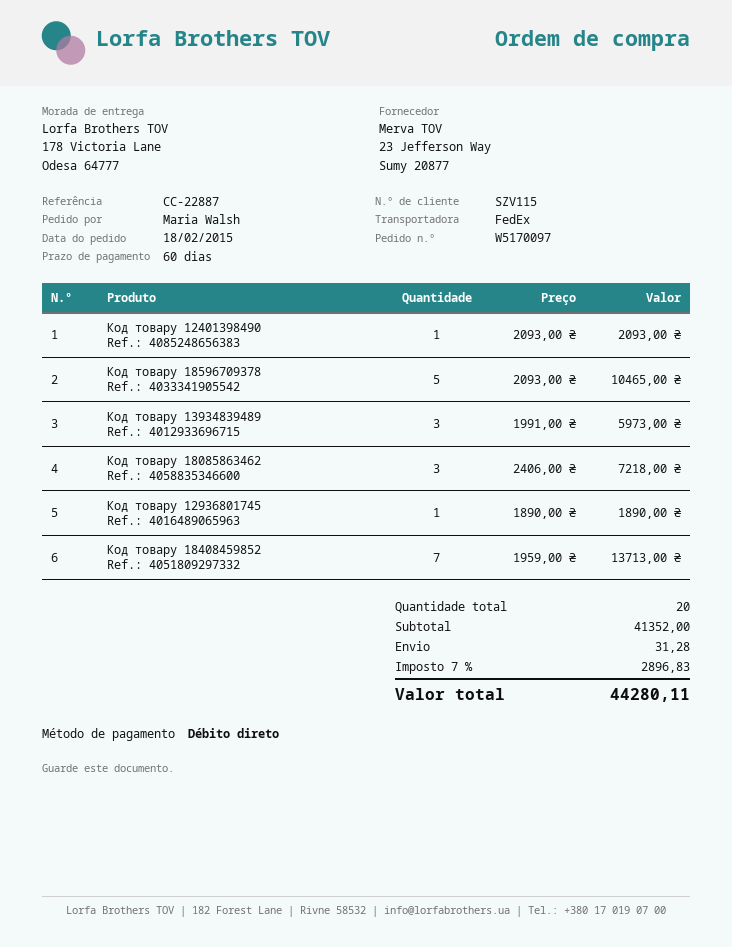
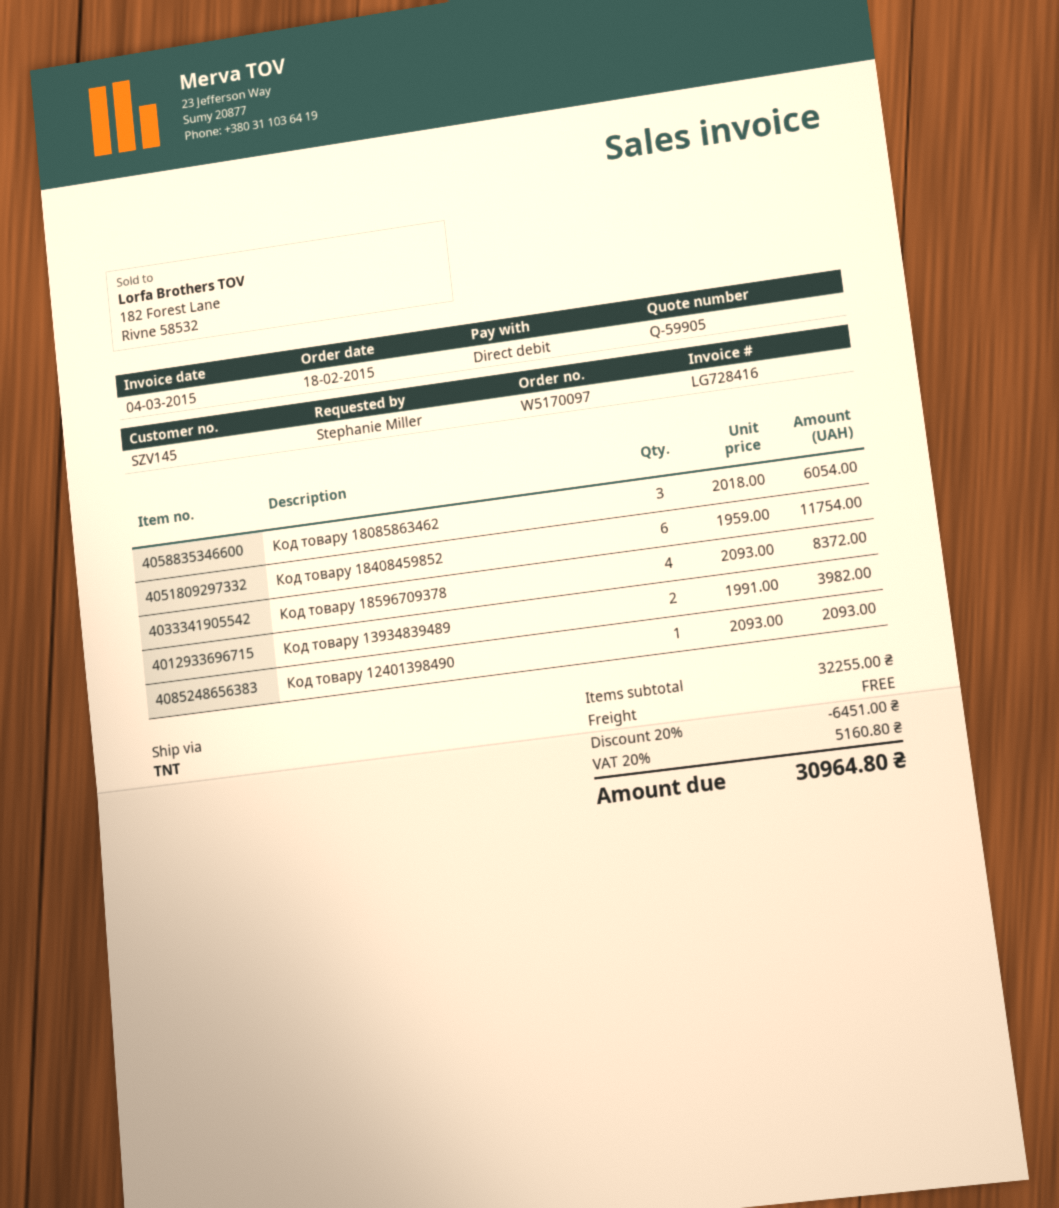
customer number: SZV115 -> SZV145
ordered by: Maria Walsh -> Stephanie Miller
shipping method: FedEx -> TNT
Код товару 18596709378: 5 x 2093.00 = 10465.00 -> 4 x 2093.00 = 8372.00
Код товару 13934839489: 3 x 1991.00 = 5973.00 -> 2 x 1991.00 = 3982.00
Код товару 18085863462: 3 x 2406.00 = 7218.00 -> 3 x 2018.00 = 6054.00
Код товару 12936801745: 1 x 1890.00 = 1890.00 -> none
Код товару 18408459852: 7 x 1959.00 = 13713.00 -> 6 x 1959.00 = 11754.00
subtotal: 41352.00 -> 32255.00
discount: none -> 20% = 6451.00
shipping: 31.28 -> 0.00
tax: 7% = 2896.83 -> 20% = 5160.80
total: 44280.11 -> 30964.80

